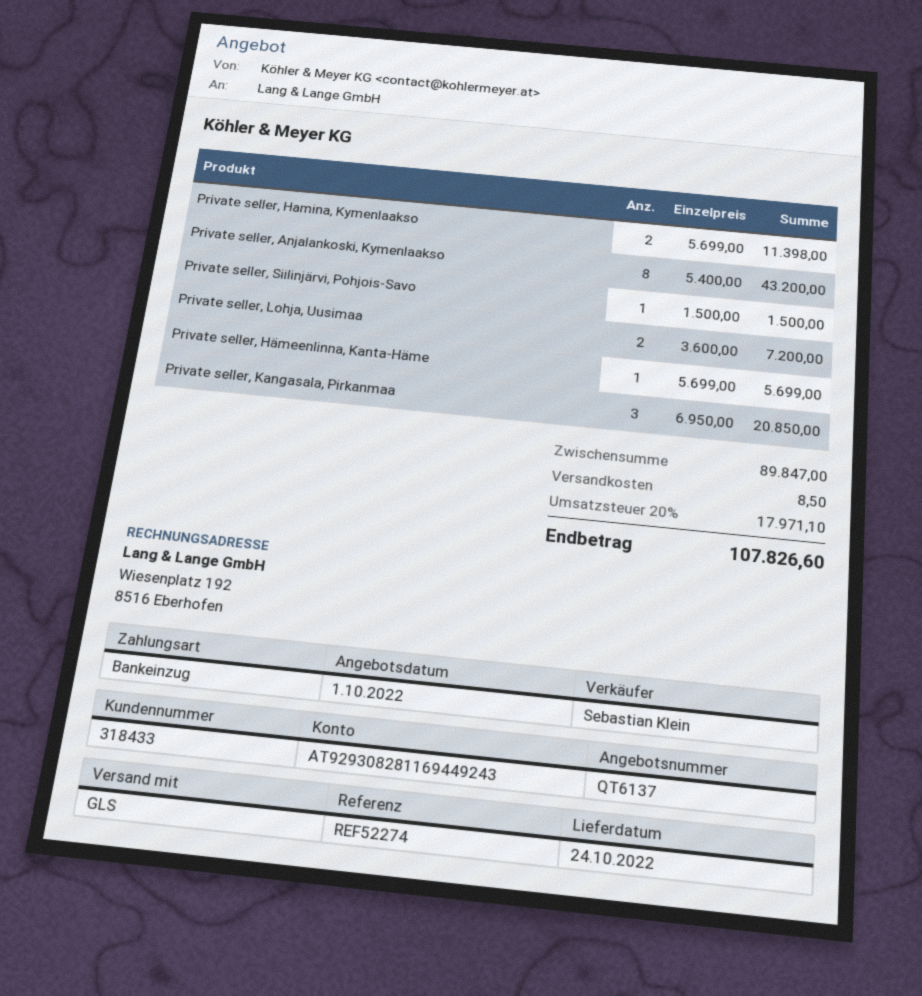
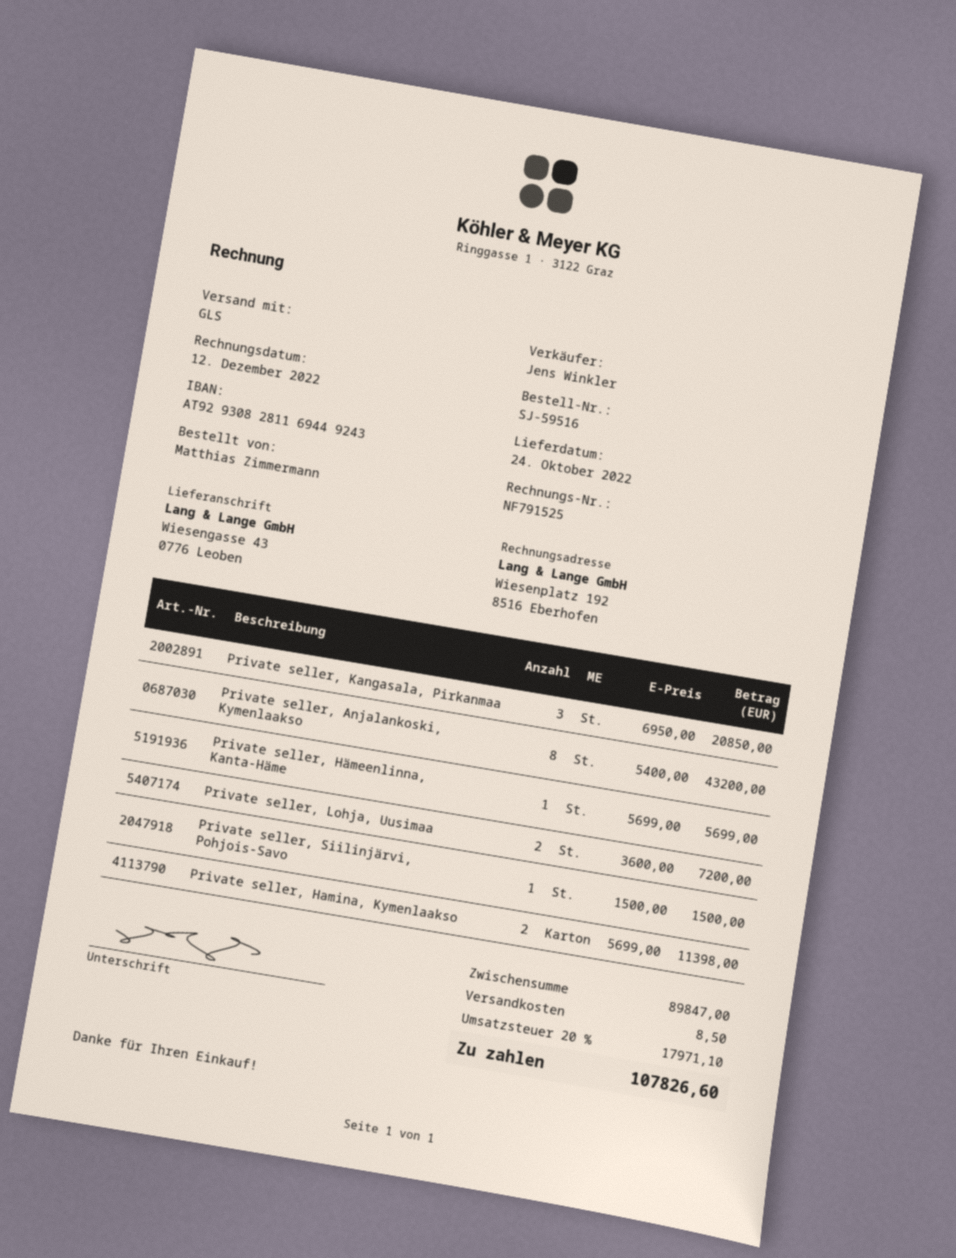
sales rep: Sebastian Klein -> Jens Winkler

